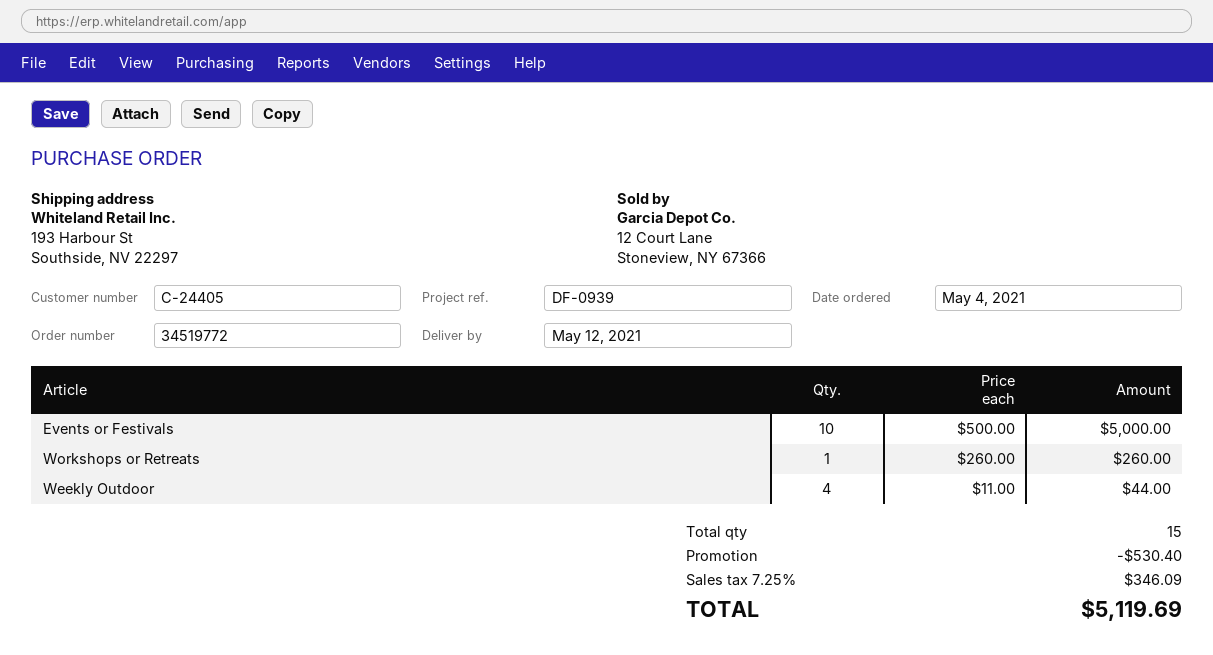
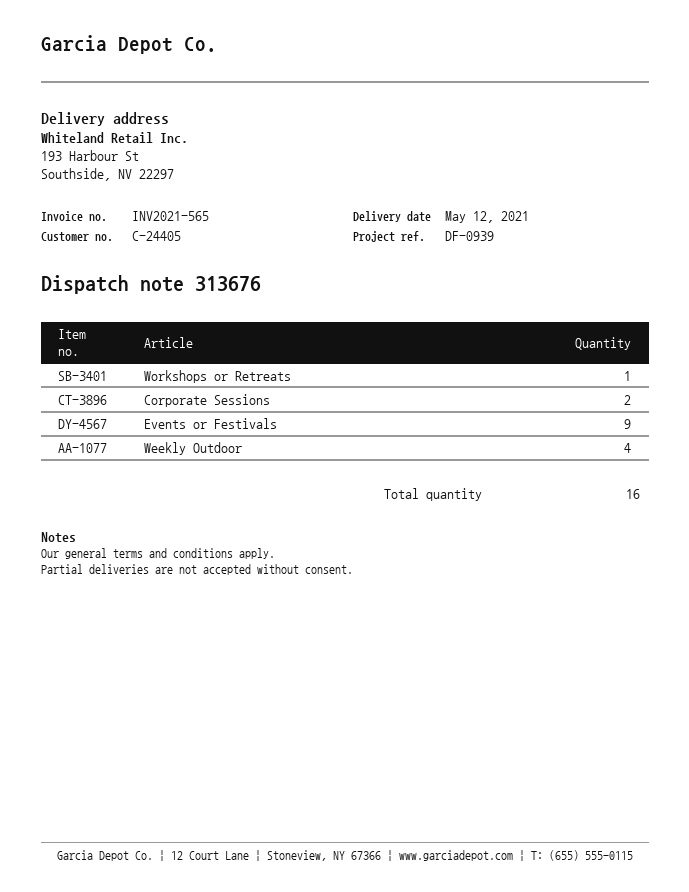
Events or Festivals: 10 -> 9
Corporate Sessions: none -> 2
total quantity: 15 -> 16

